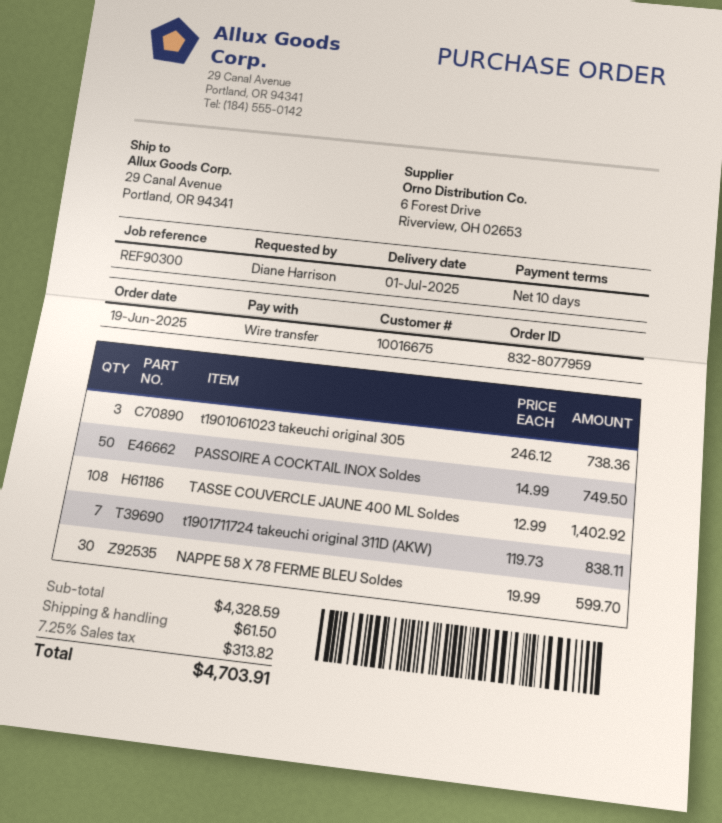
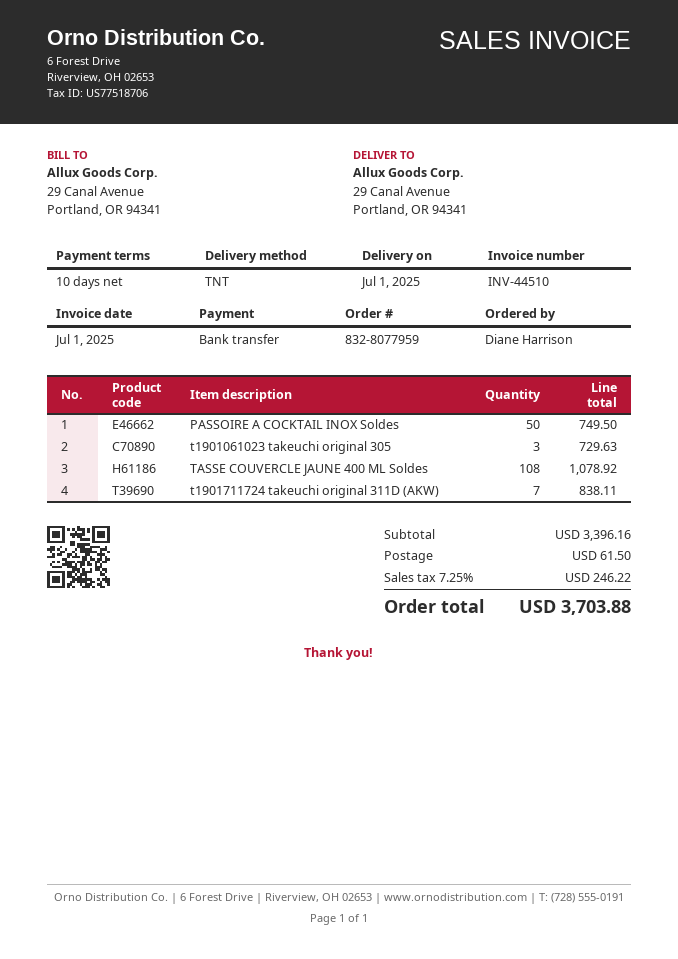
t1901061023 takeuchi original 305: 3 for 738.36 -> 3 for 729.63
TASSE COUVERCLE JAUNE 400 ML Soldes: 108 for 1402.92 -> 108 for 1078.92
NAPPE 58 X 78 FERME BLEU Soldes: 30 for 599.70 -> none
subtotal: 4328.59 -> 3396.16
tax: 7.25% = 313.82 -> 7.25% = 246.22
total: 4703.91 -> 3703.88

